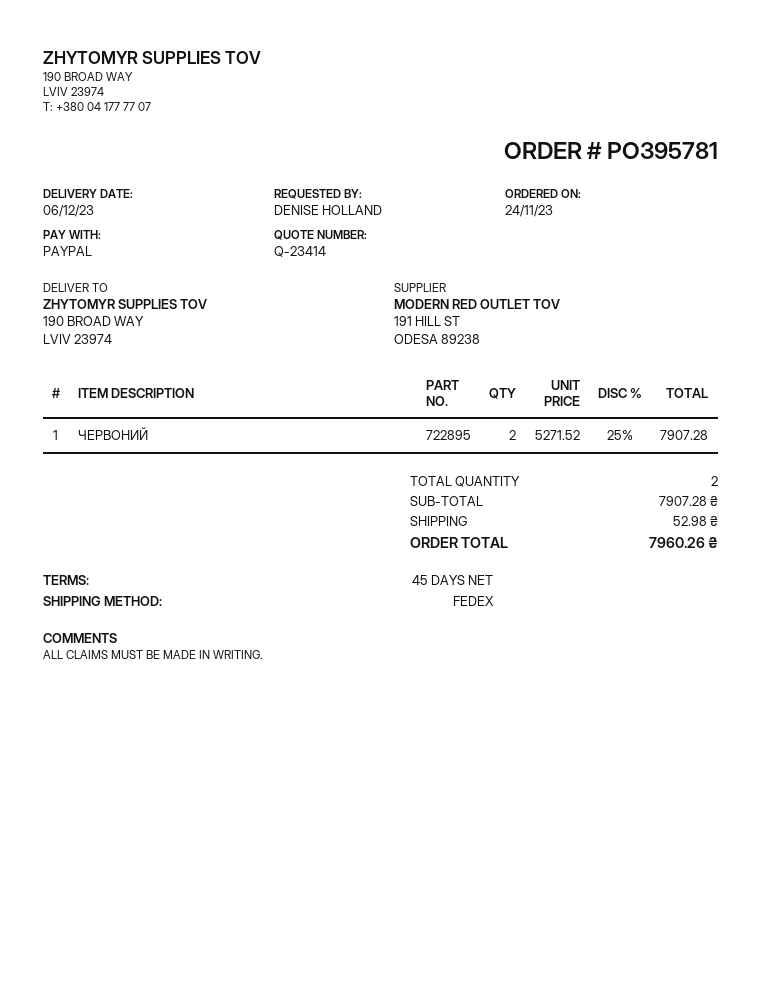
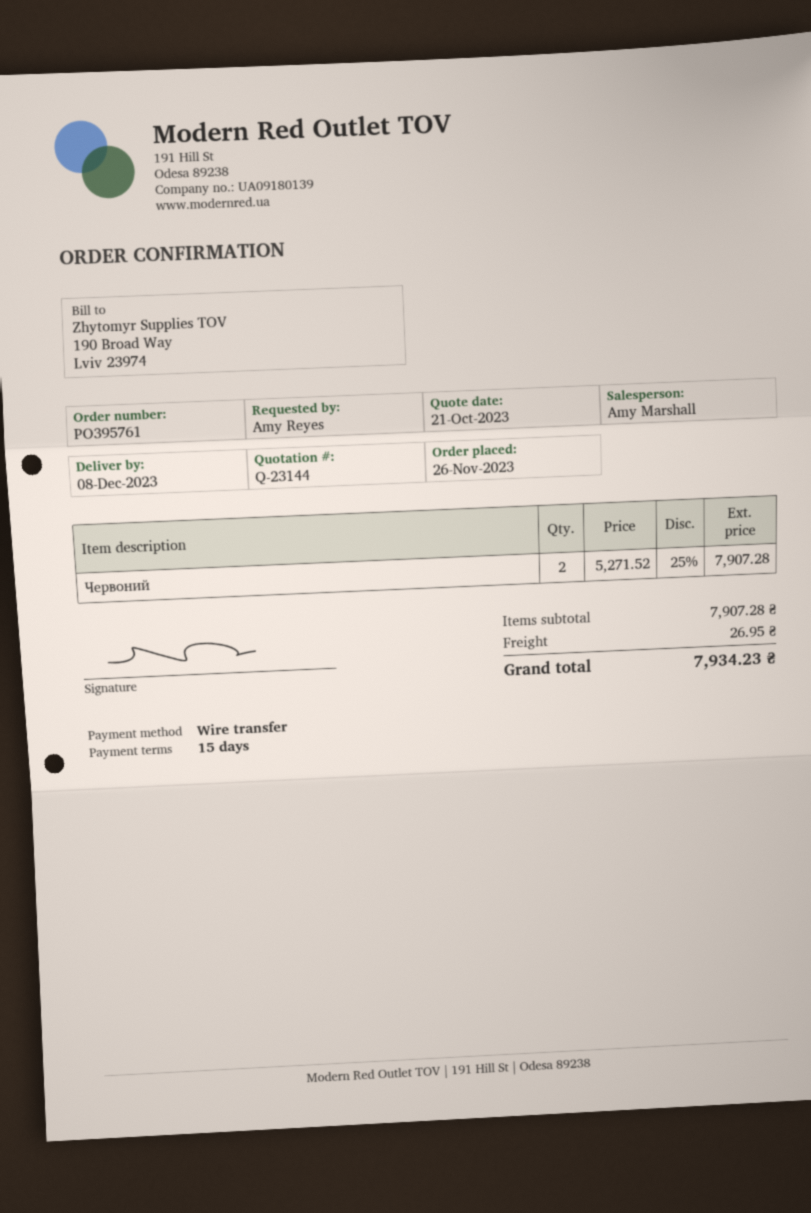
quote number: Q-23414 -> Q-23144
order number: PO395781 -> PO395761
order date: 2023-11-24 -> 2023-11-26
delivery date: 2023-12-06 -> 2023-12-08
payment terms: 45 days -> 15 days
ordered by: DENISE HOLLAND -> Amy Reyes
payment method: PayPal -> bank transfer
shipping: 52.98 -> 26.95
total: 7960.26 -> 7934.23

